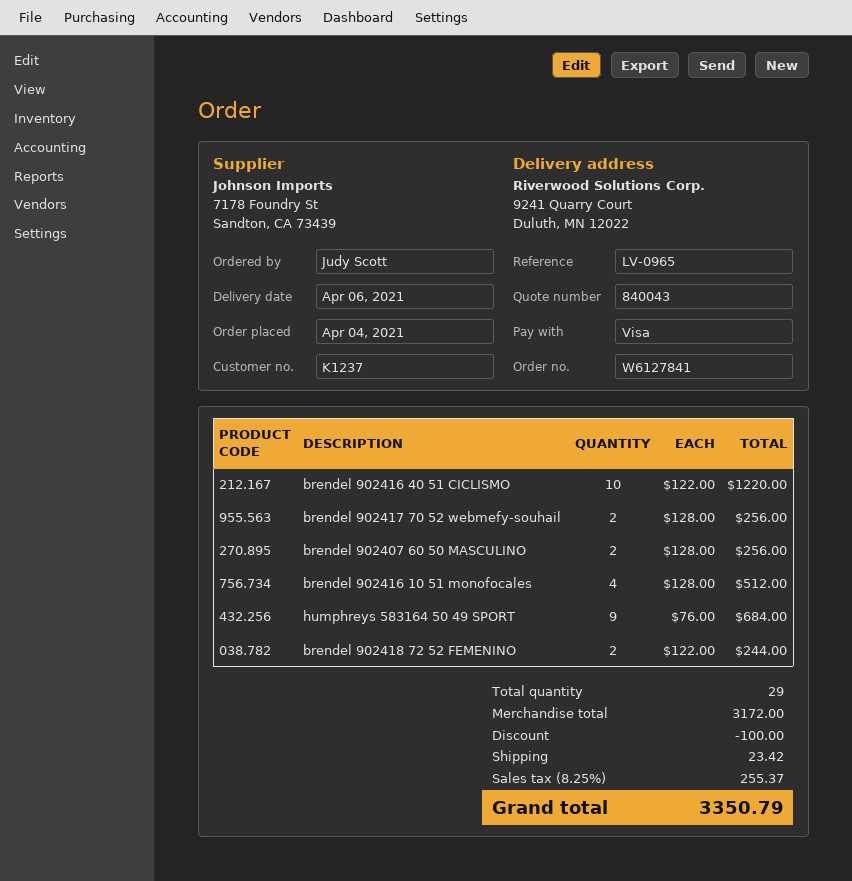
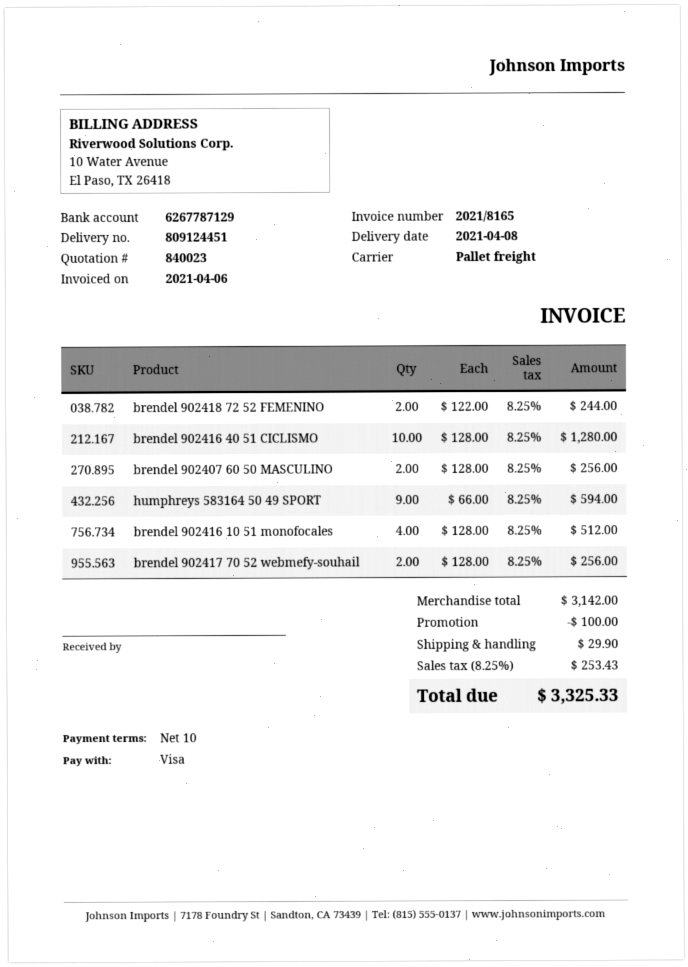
quote number: 840043 -> 840023
delivery date: 2021-04-06 -> 2021-04-08
brendel 902416 40 51 CICLISMO: 10 x 122.00 = 1220.00 -> 10 x 128.00 = 1280.00
humphreys 583164 50 49 SPORT: 9 x 76.00 = 684.00 -> 9 x 66.00 = 594.00
subtotal: 3172.00 -> 3142.00
shipping: 23.42 -> 29.90
tax: 8.25% = 255.37 -> 8.25% = 253.43
total: 3350.79 -> 3325.33

